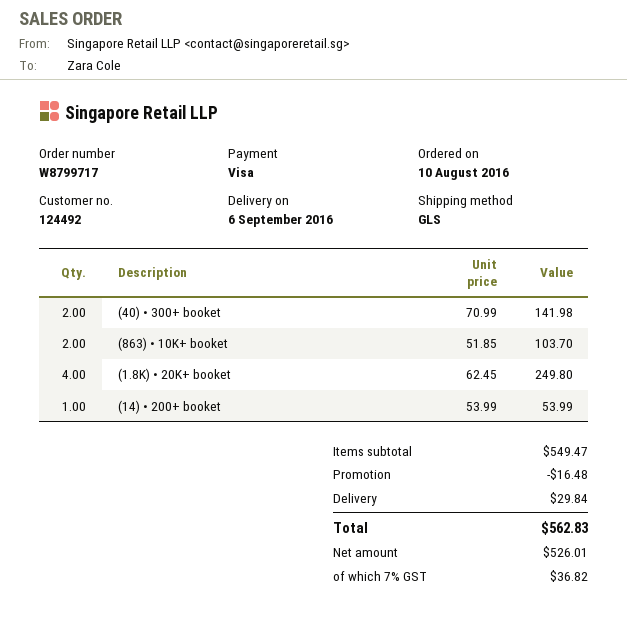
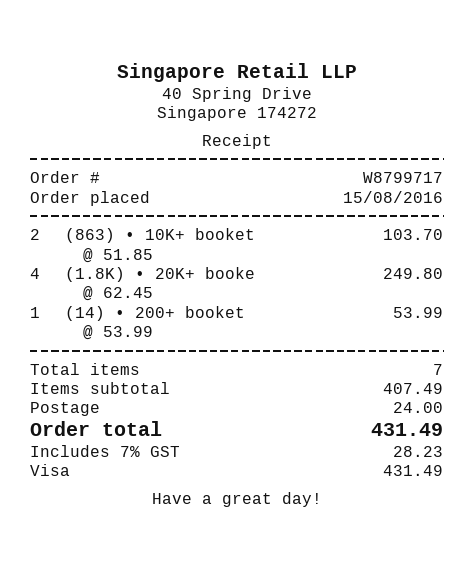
order date: 2016-08-10 -> 2016-08-15
(40) • 300+ booket: 2 x 70.99 = 141.98 -> none
subtotal: 549.47 -> 407.49
discount: 16.48 -> none
shipping: 29.84 -> 24.00
tax: 7% = 36.82 -> 7% = 28.23
total: 562.83 -> 431.49

